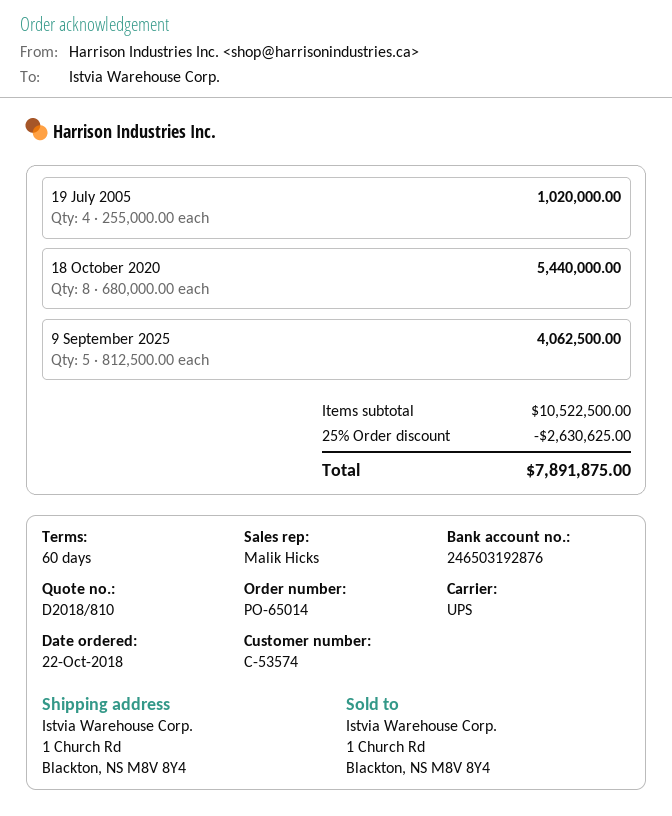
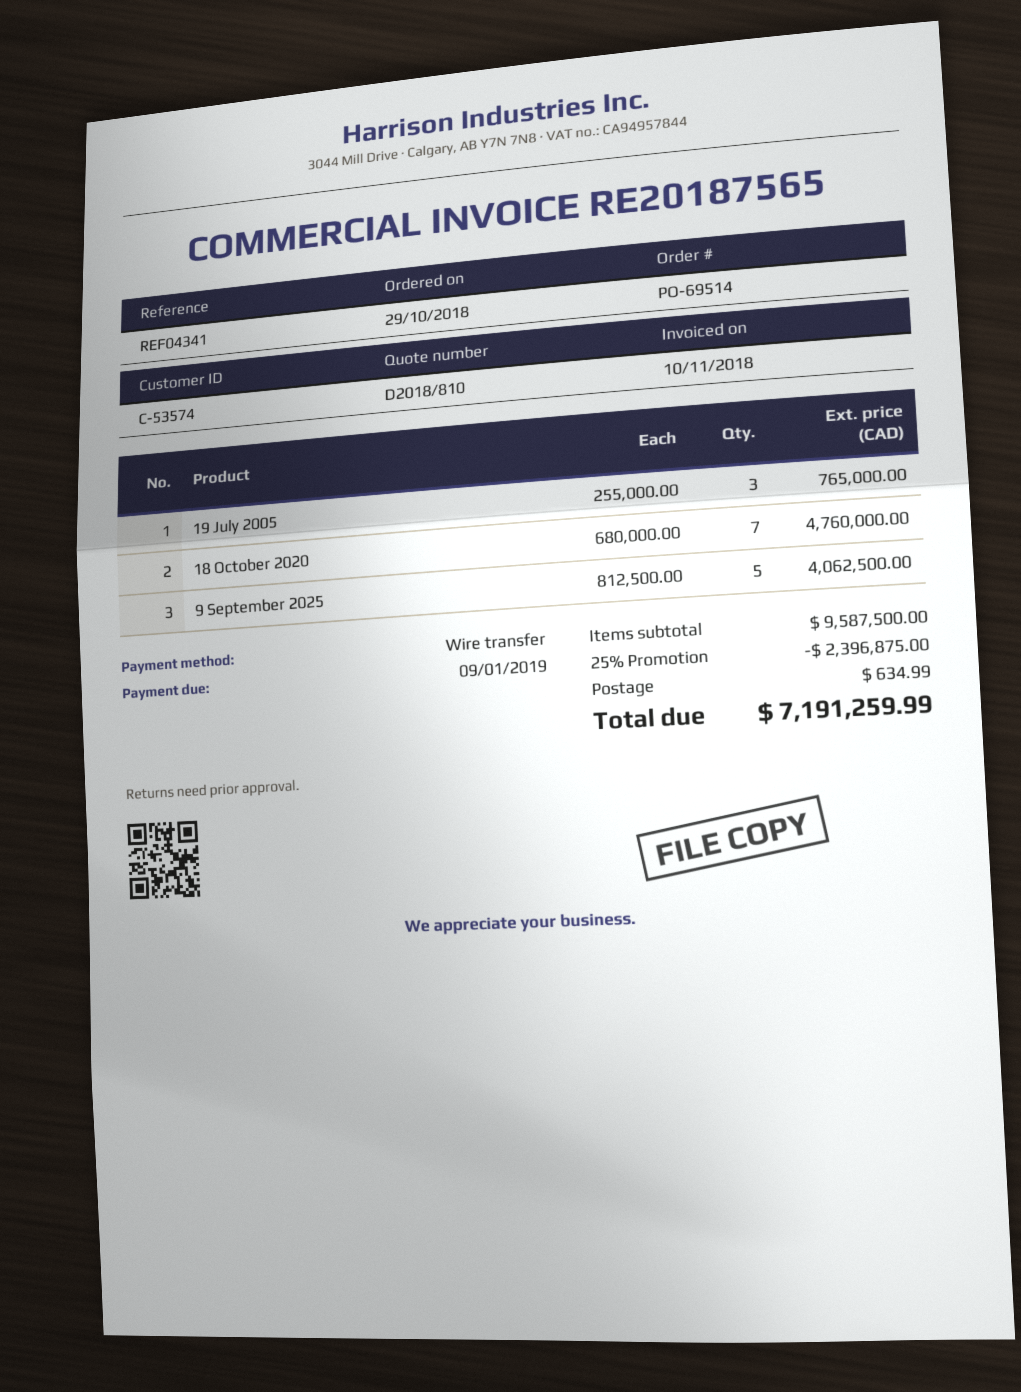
order number: PO-65014 -> PO-69514
order date: 2018-10-22 -> 2018-10-29
19 July 2005: 4 x 255000.00 = 1020000.00 -> 3 x 255000.00 = 765000.00
18 October 2020: 8 x 680000.00 = 5440000.00 -> 7 x 680000.00 = 4760000.00
subtotal: 10522500.00 -> 9587500.00
discount: 25% = 2630625.00 -> 25% = 2396875.00
shipping: none -> 634.99
total: 7891875.00 -> 7191259.99

